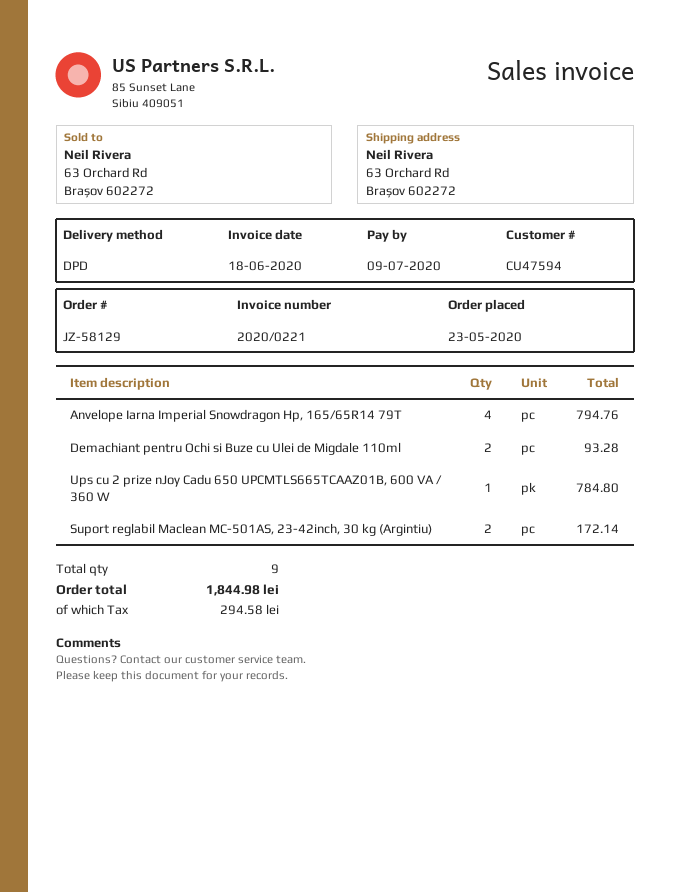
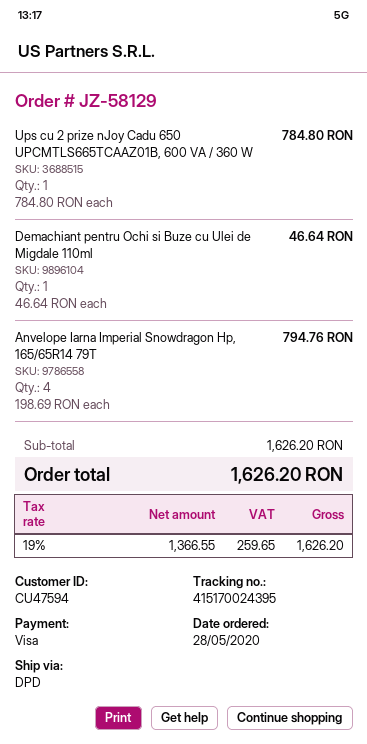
order date: 2020-05-23 -> 2020-05-28
Demachiant pentru Ochi si Buze cu Ulei de Migdale 110ml: 2 for 93.28 -> 1 for 46.64
Suport reglabil Maclean MC-501AS, 23-42inch, 30 kg (Argintiu): 2 for 172.14 -> none
tax: 294.58 -> 259.65
total: 1844.98 -> 1626.20

